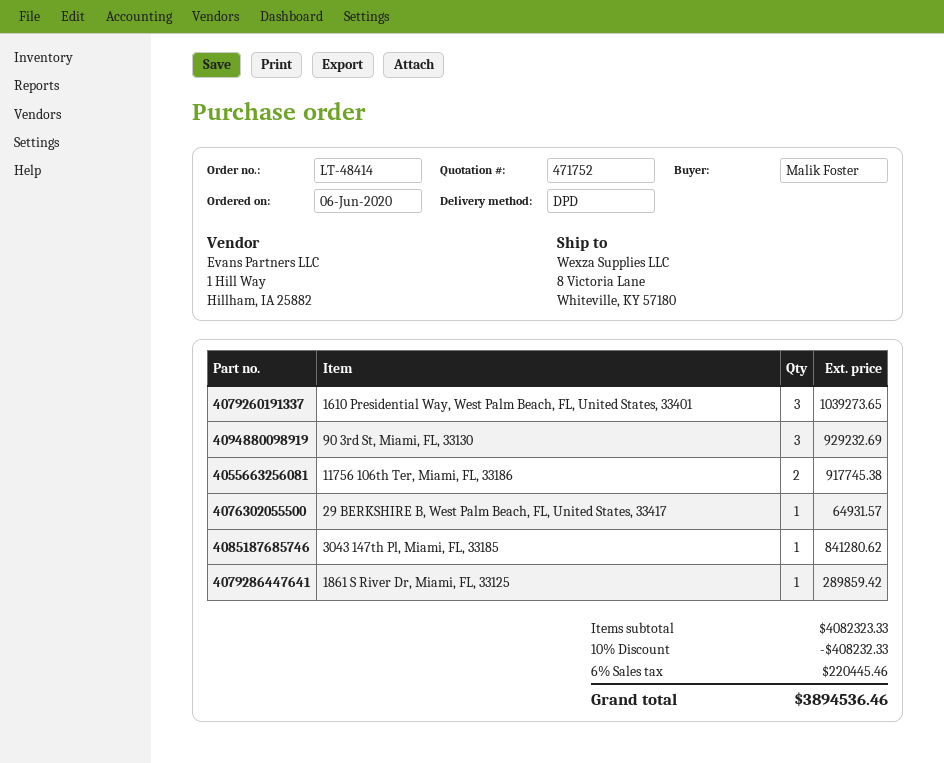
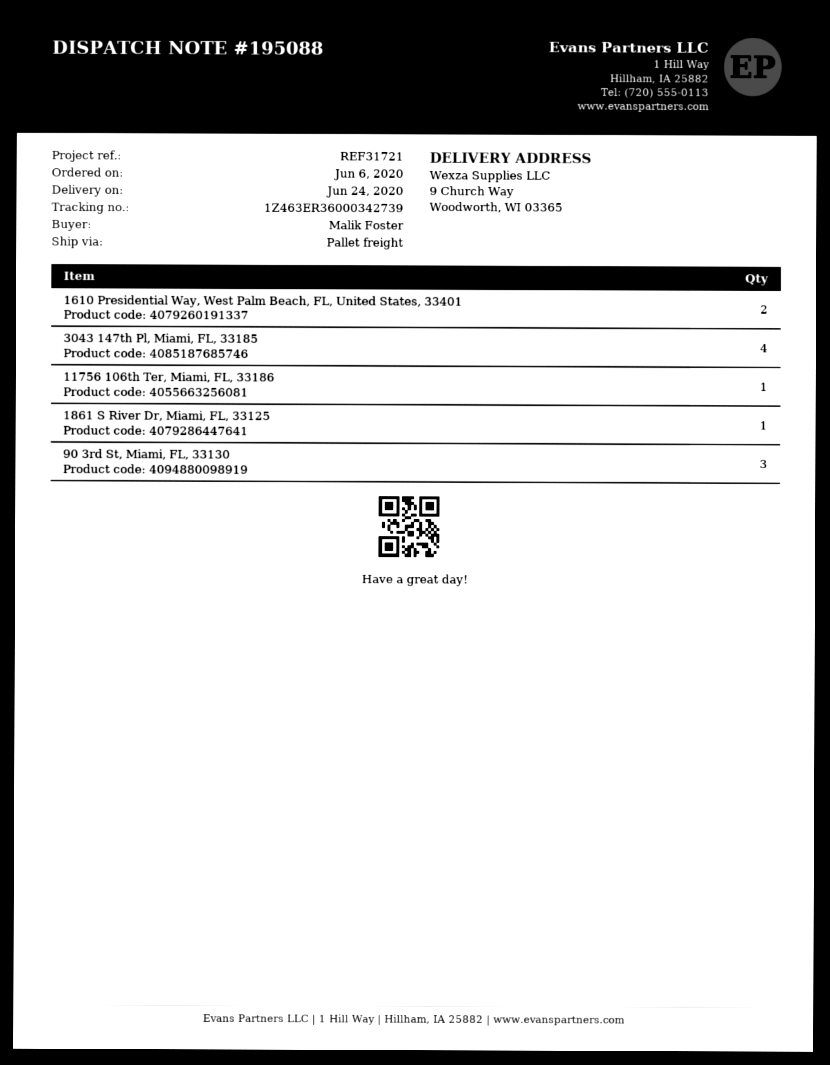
shipping method: DPD -> pallet freight
ship to: 8 Victoria Lane, Whiteville, KY 57180 -> 9 Church Way, Woodworth, WI 03365
1610 Presidential Way, West Palm Beach, FL, United States, 33401: 3 -> 2
11756 106th Ter, Miami, FL, 33186: 2 -> 1
29 BERKSHIRE B, West Palm Beach, FL, United States, 33417: 1 -> none
3043 147th Pl, Miami, FL, 33185: 1 -> 4

